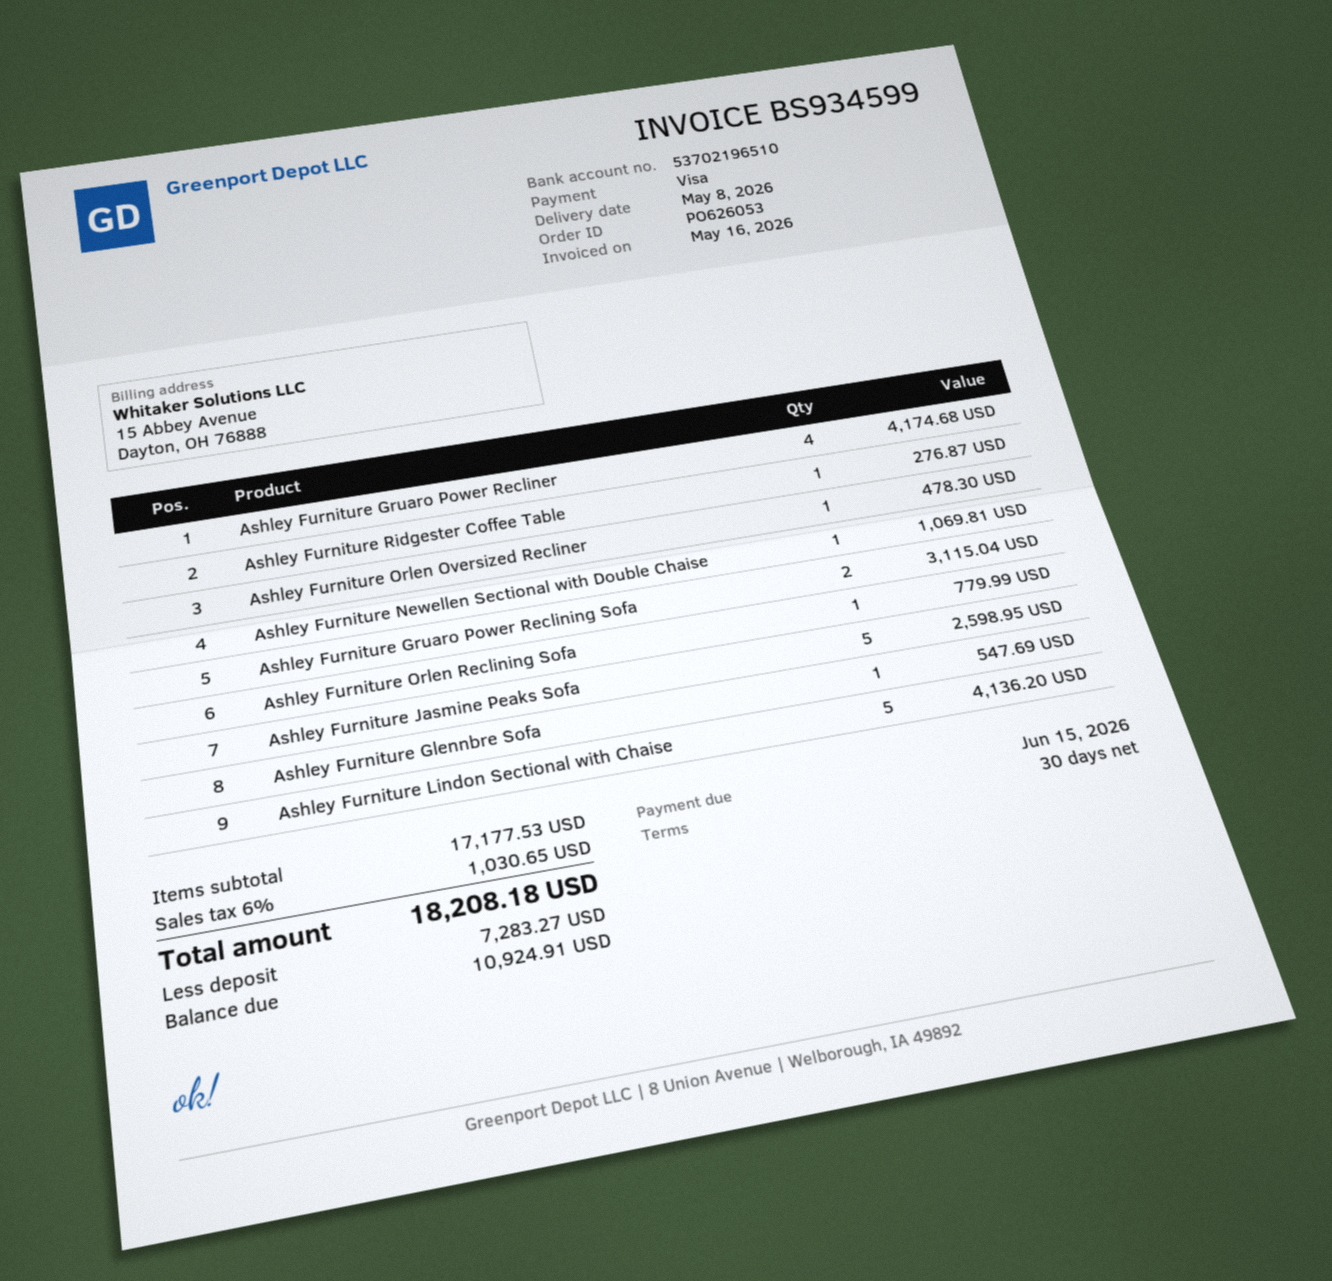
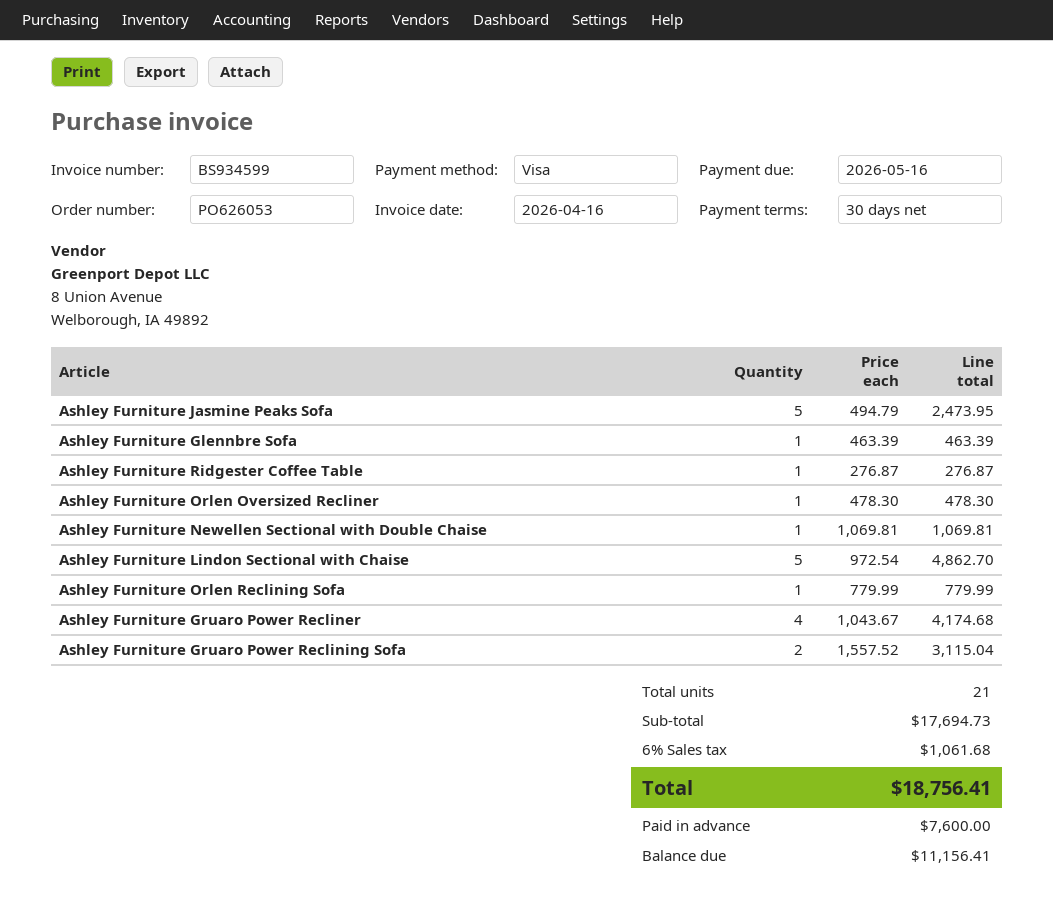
invoice date: 2026-05-16 -> 2026-04-16
due date: 2026-06-15 -> 2026-05-16
Ashley Furniture Jasmine Peaks Sofa: 5 for 2598.95 -> 5 for 2473.95
Ashley Furniture Glennbre Sofa: 1 for 547.69 -> 1 for 463.39
Ashley Furniture Lindon Sectional with Chaise: 5 for 4136.20 -> 5 for 4862.70
subtotal: 17177.53 -> 17694.73
tax: 6% = 1030.65 -> 6% = 1061.68
total: 18208.18 -> 18756.41
deposit: 7283.27 -> 7600.00
balance: 10924.91 -> 11156.41

